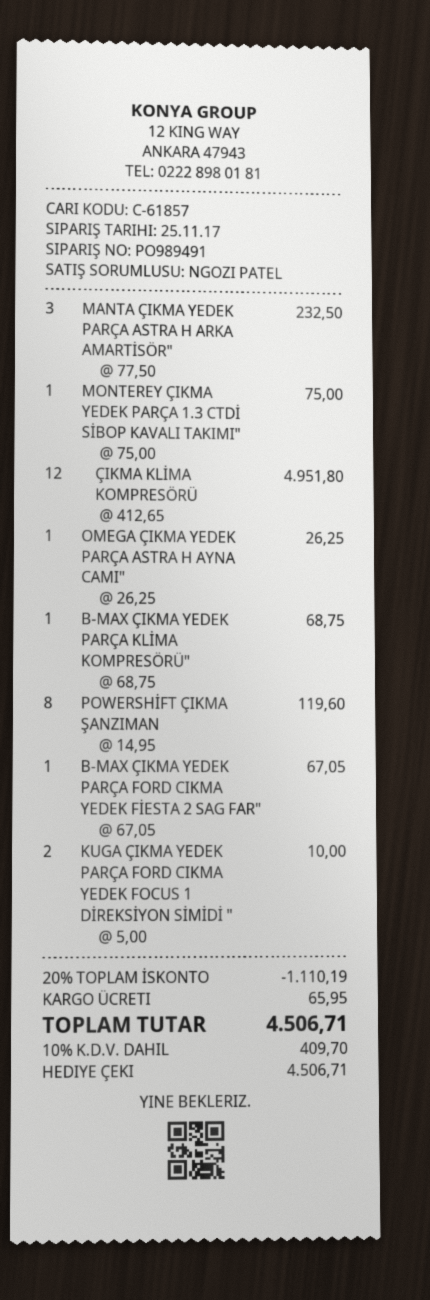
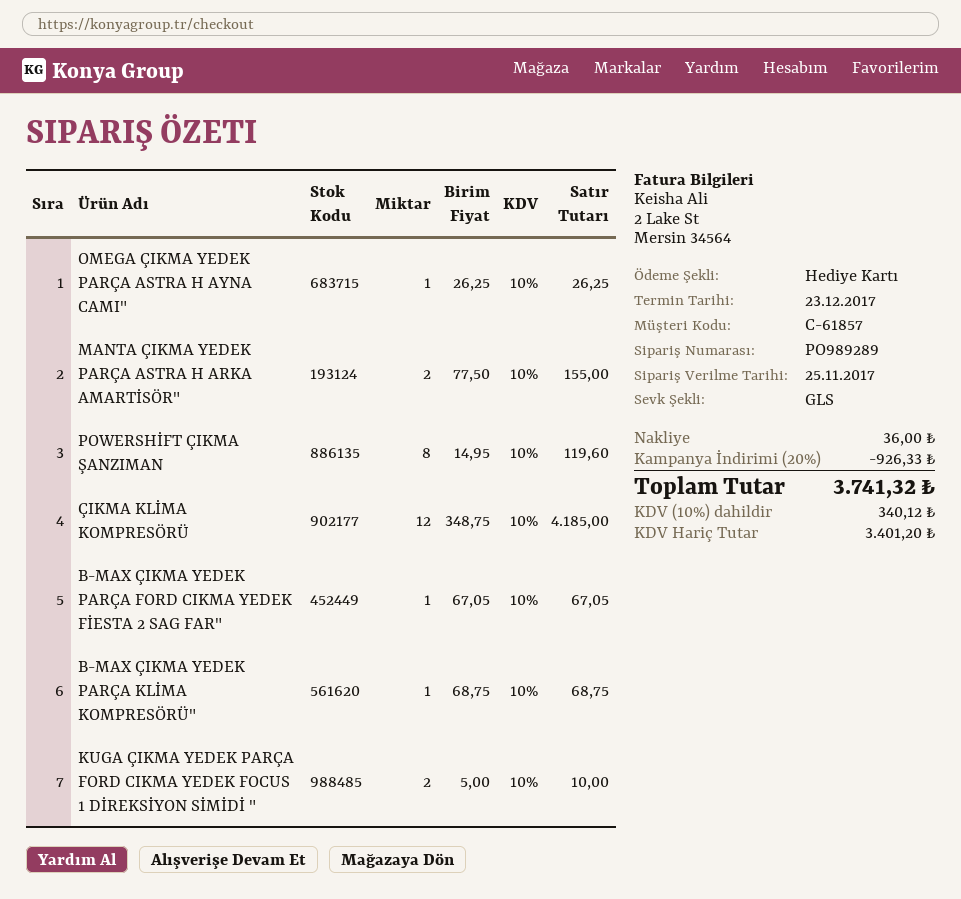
order number: PO989491 -> PO989289
MANTA ÇIKMA YEDEK PARÇA ASTRA H ARKA AMARTİSÖR": 3 x 77.50 = 232.50 -> 2 x 77.50 = 155.00
MONTEREY ÇIKMA YEDEK PARÇA 1.3 CTDİ SİBOP KAVALI TAKIMI": 1 x 75.00 = 75.00 -> none
ÇIKMA KLİMA KOMPRESÖRÜ: 12 x 412.65 = 4951.80 -> 12 x 348.75 = 4185.00
discount: 20% = 1110.19 -> 20% = 926.33
shipping: 65.95 -> 36.00
tax: 10% = 409.70 -> 10% = 340.12
total: 4506.71 -> 3741.32

